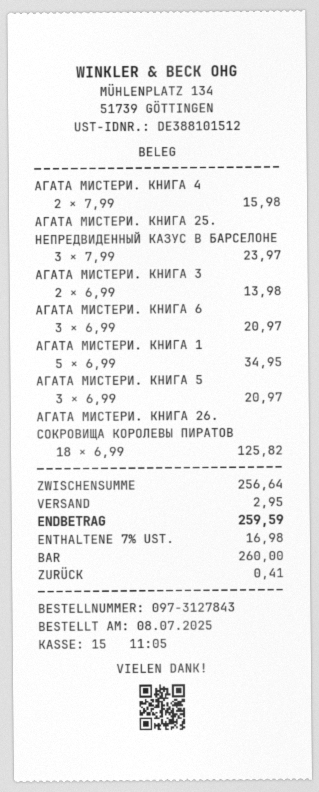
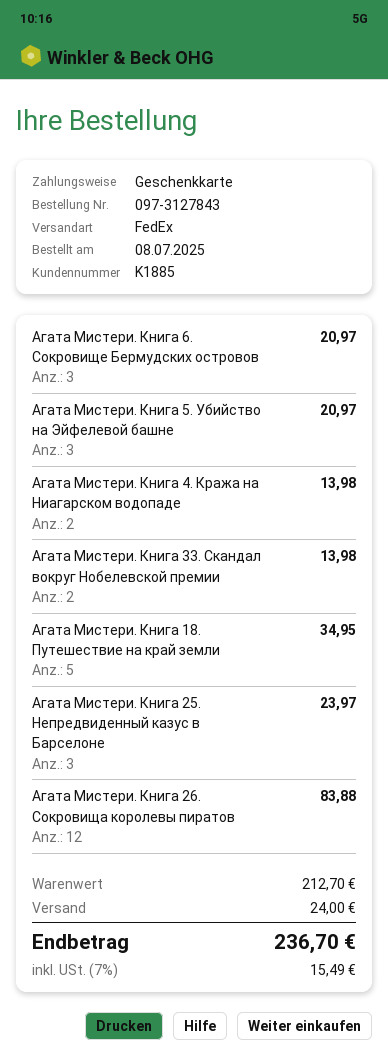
payment method: cash -> gift card
АГАТА МИСТЕРИ. КНИГА 4: 2 for 15.98 -> 2 for 13.98
АГАТА МИСТЕРИ. КНИГА 26. СОКРОВИЩА КОРОЛЕВЫ ПИРАТОВ: 18 for 125.82 -> 12 for 83.88
subtotal: 256.64 -> 212.70
shipping: 2.95 -> 24.00
tax: 7% = 16.98 -> 7% = 15.49
total: 259.59 -> 236.70

